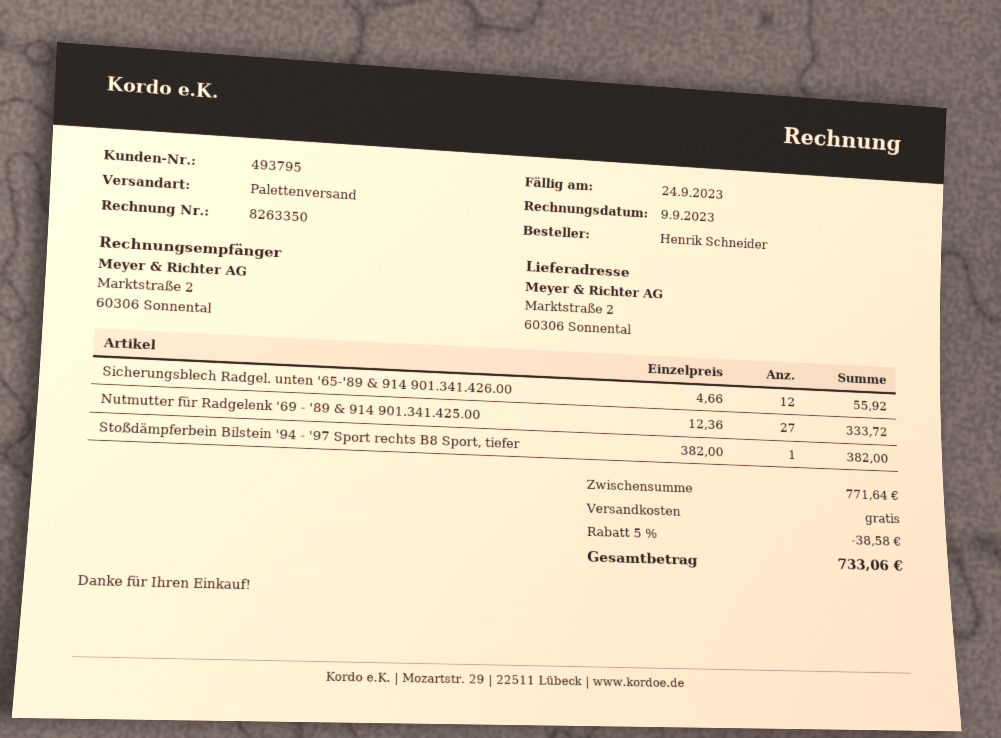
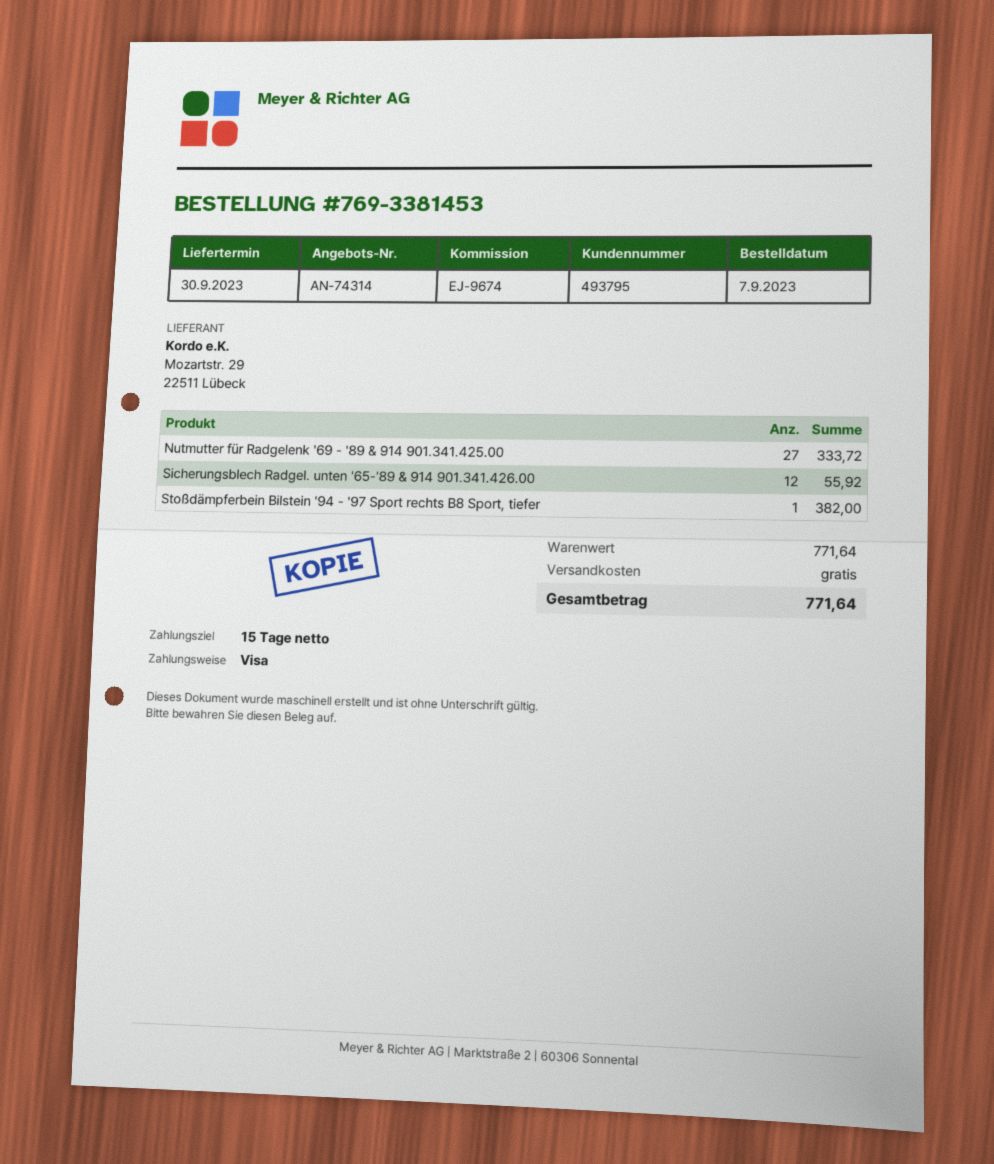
discount: 5% = 38.58 -> none
total: 733.06 -> 771.64

